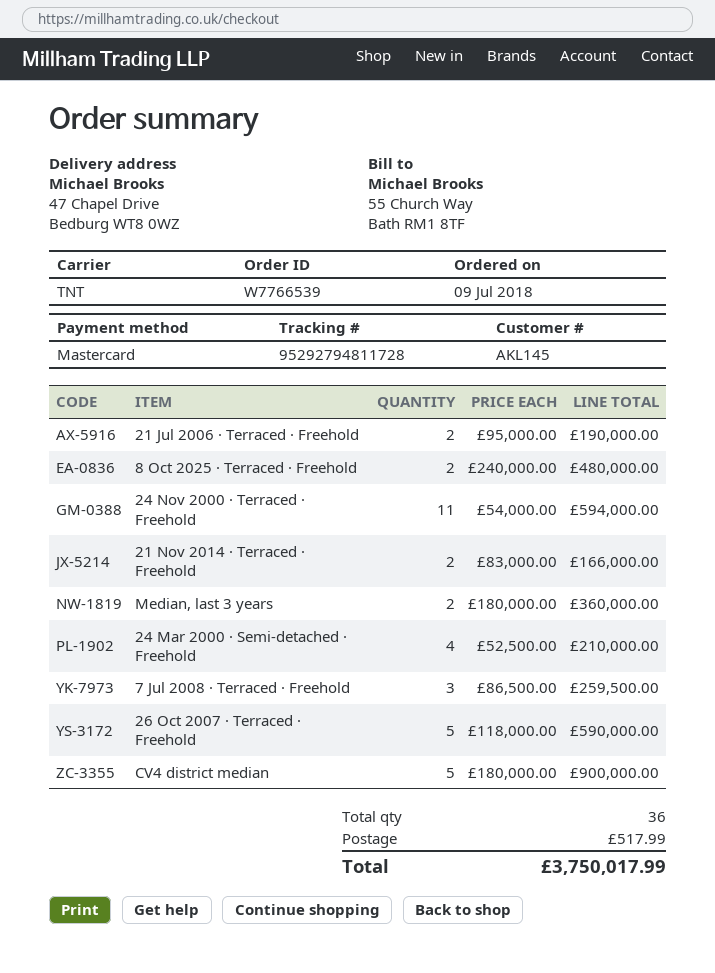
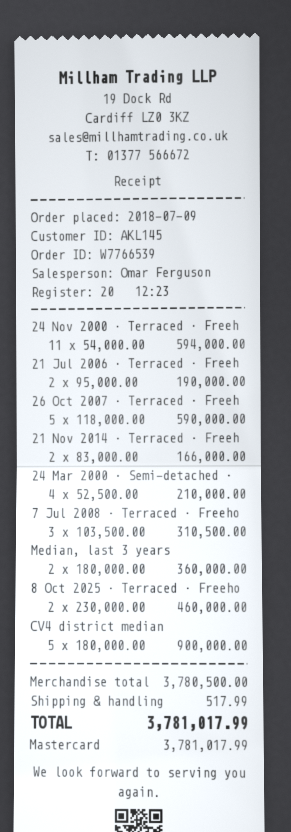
8 Oct 2025 · Terraced · Freehold: 2 x 240000.00 = 480000.00 -> 2 x 230000.00 = 460000.00
7 Jul 2008 · Terraced · Freehold: 3 x 86500.00 = 259500.00 -> 3 x 103500.00 = 310500.00
total: 3750017.99 -> 3781017.99

